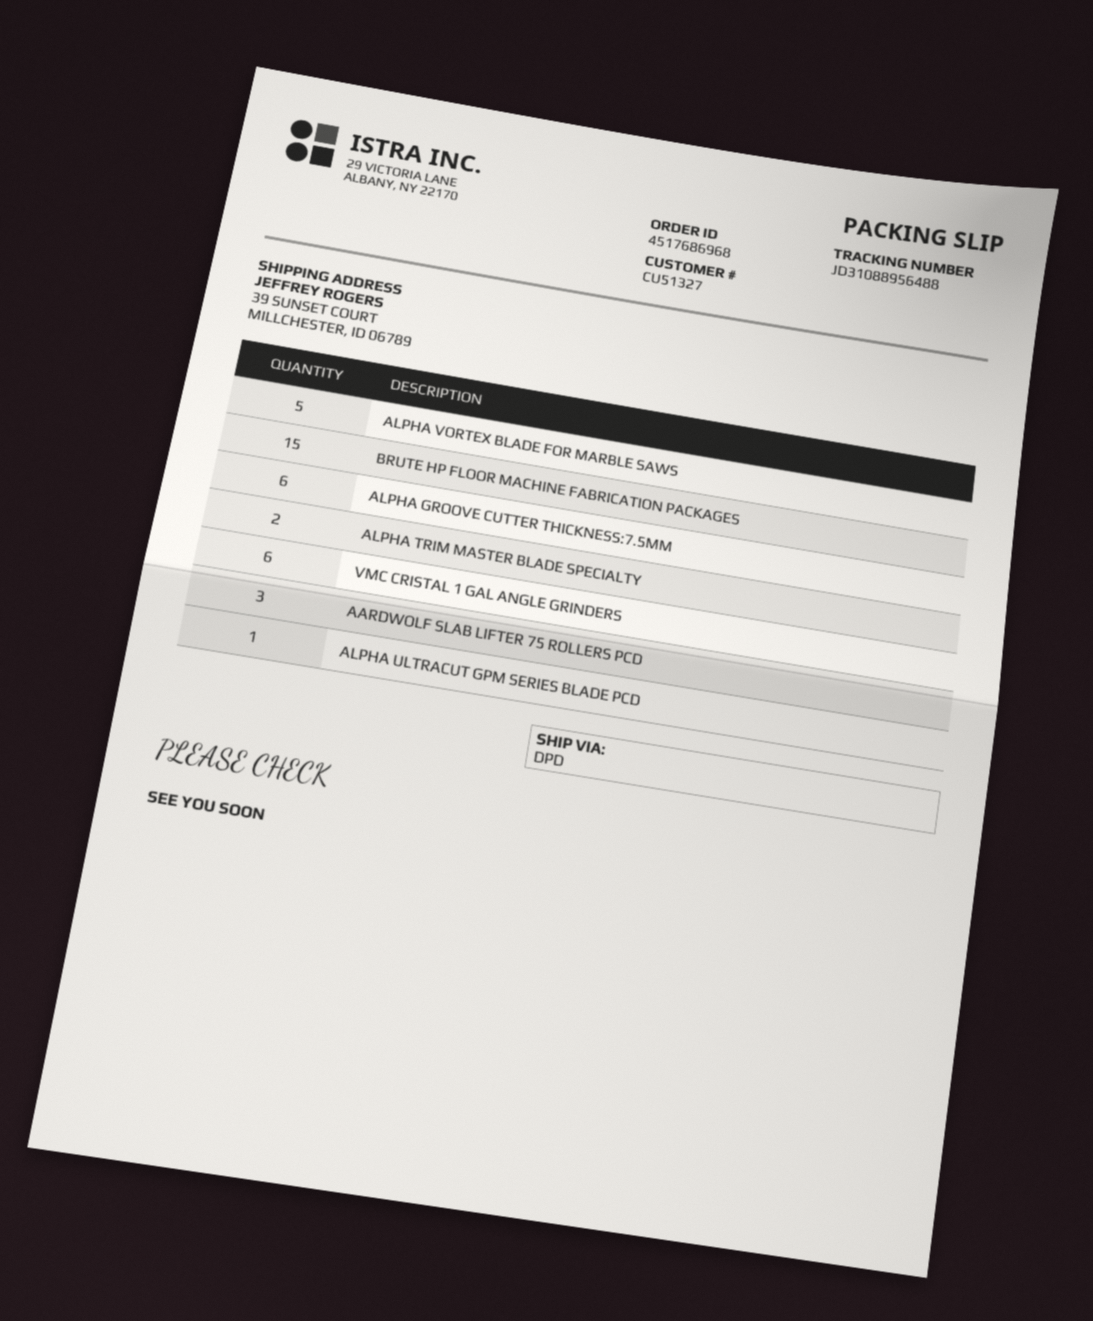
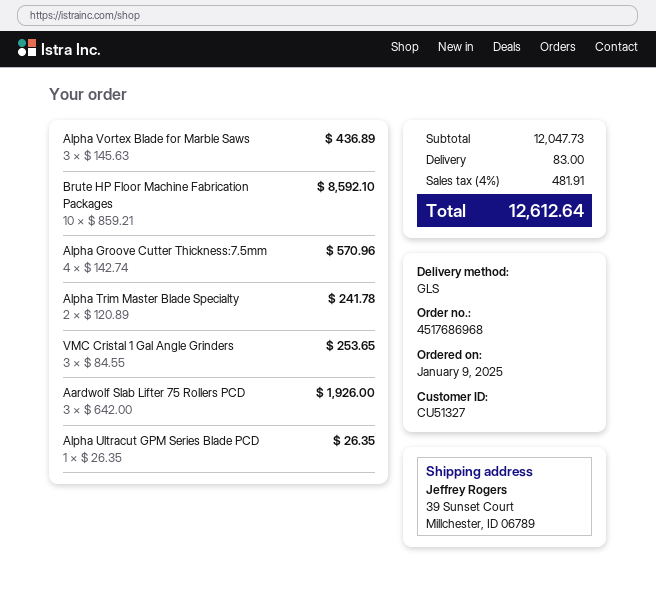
shipping method: DPD -> GLS
ALPHA VORTEX BLADE FOR MARBLE SAWS: 5 -> 3
BRUTE HP FLOOR MACHINE FABRICATION PACKAGES: 15 -> 10
ALPHA GROOVE CUTTER THICKNESS:7.5MM: 6 -> 4
VMC CRISTAL 1 GAL ANGLE GRINDERS: 6 -> 3

